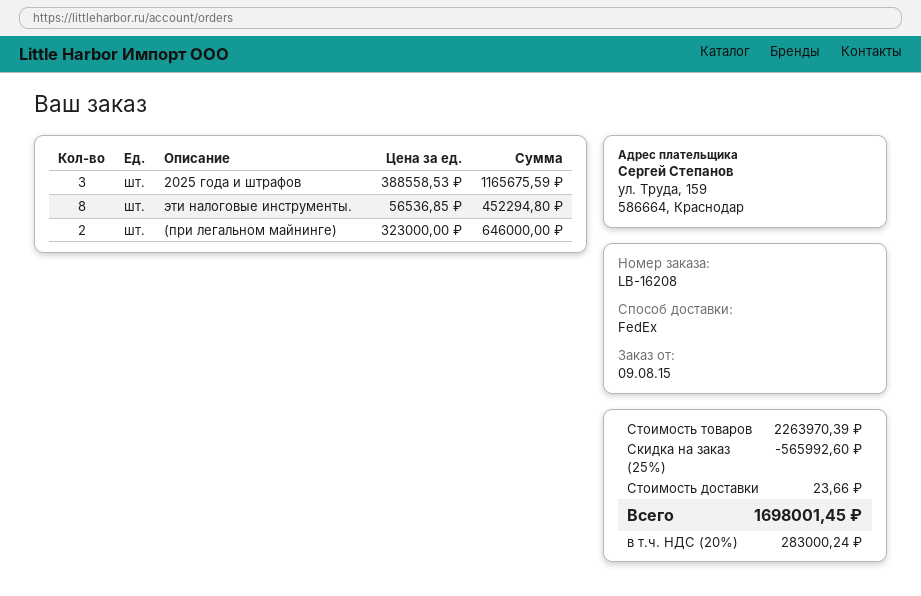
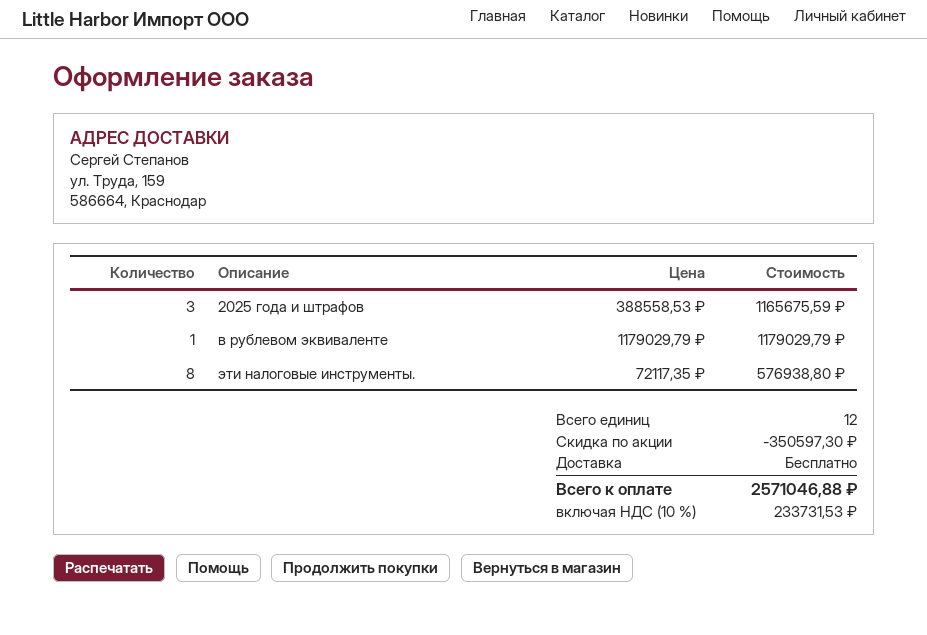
эти налоговые инструменты.: 8 x 56536.85 = 452294.80 -> 8 x 72117.35 = 576938.80
(при легальном майнинге): 2 x 323000.00 = 646000.00 -> none
в рублевом эквиваленте: none -> 1 x 1179029.79 = 1179029.79
discount: 565992.60 -> 350597.30
shipping: 23.66 -> 0.00
tax: 20% = 283000.24 -> 10% = 233731.53
total: 1698001.45 -> 2571046.88

